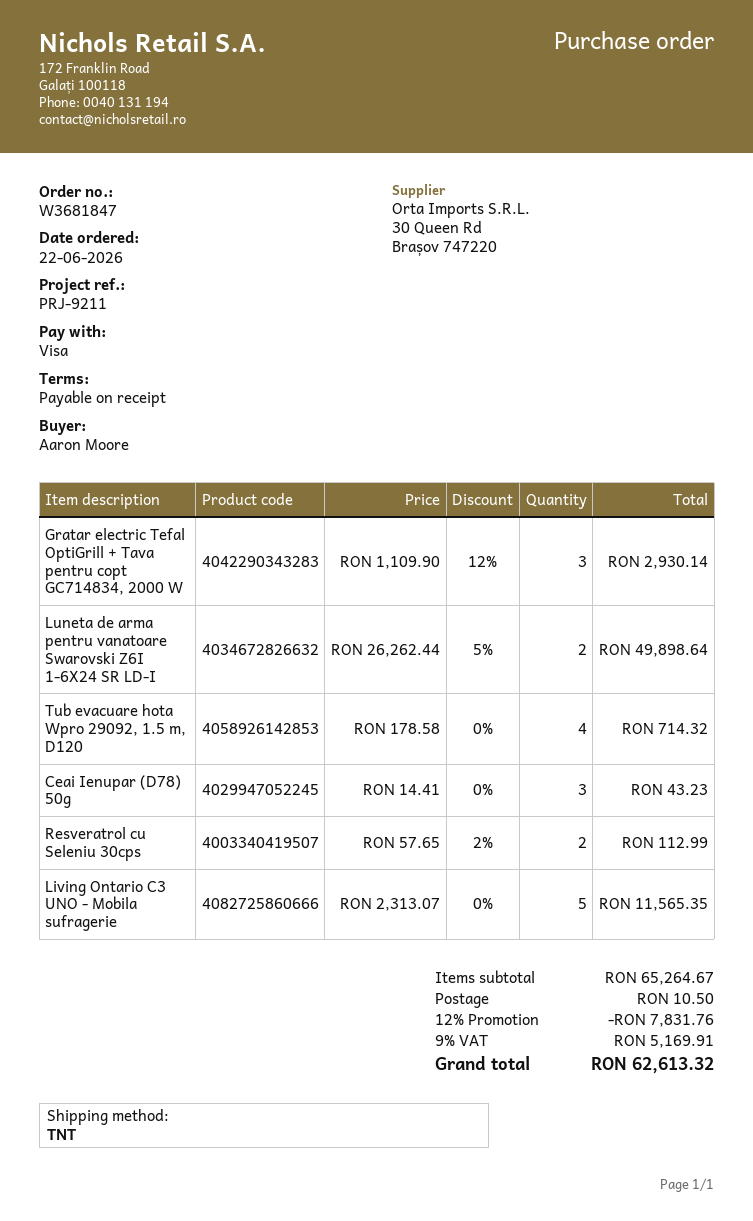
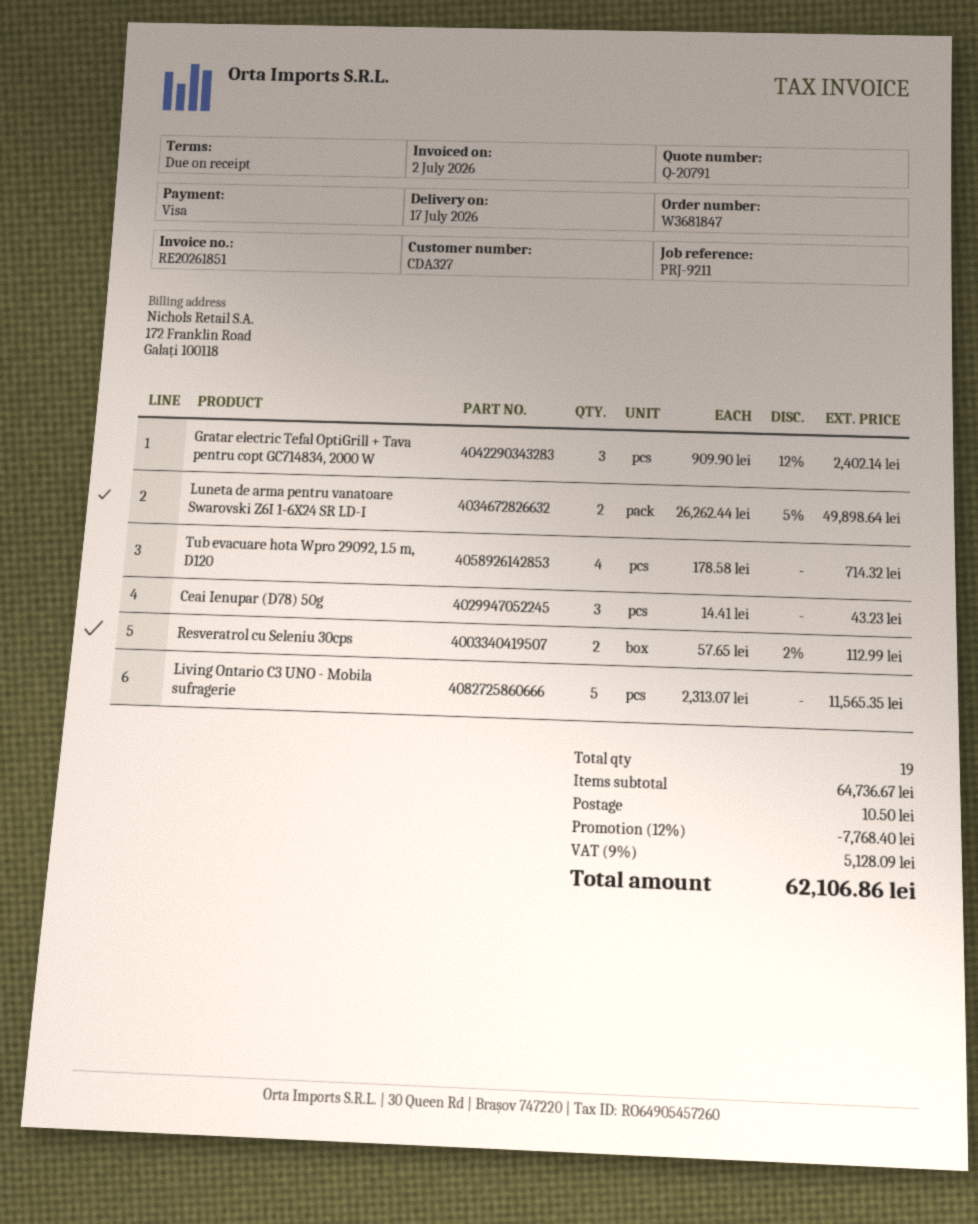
Gratar electric Tefal OptiGrill + Tava pentru copt GC714834, 2000 W: 3 x 1109.90 - 12% = 2930.14 -> 3 x 909.90 - 12% = 2402.14
subtotal: 65264.67 -> 64736.67
discount: 12% = 7831.76 -> 12% = 7768.40
tax: 9% = 5169.91 -> 9% = 5128.09
total: 62613.32 -> 62106.86

